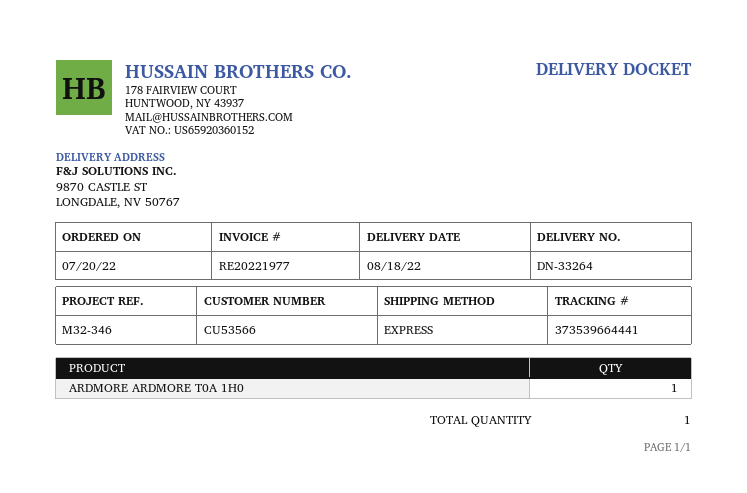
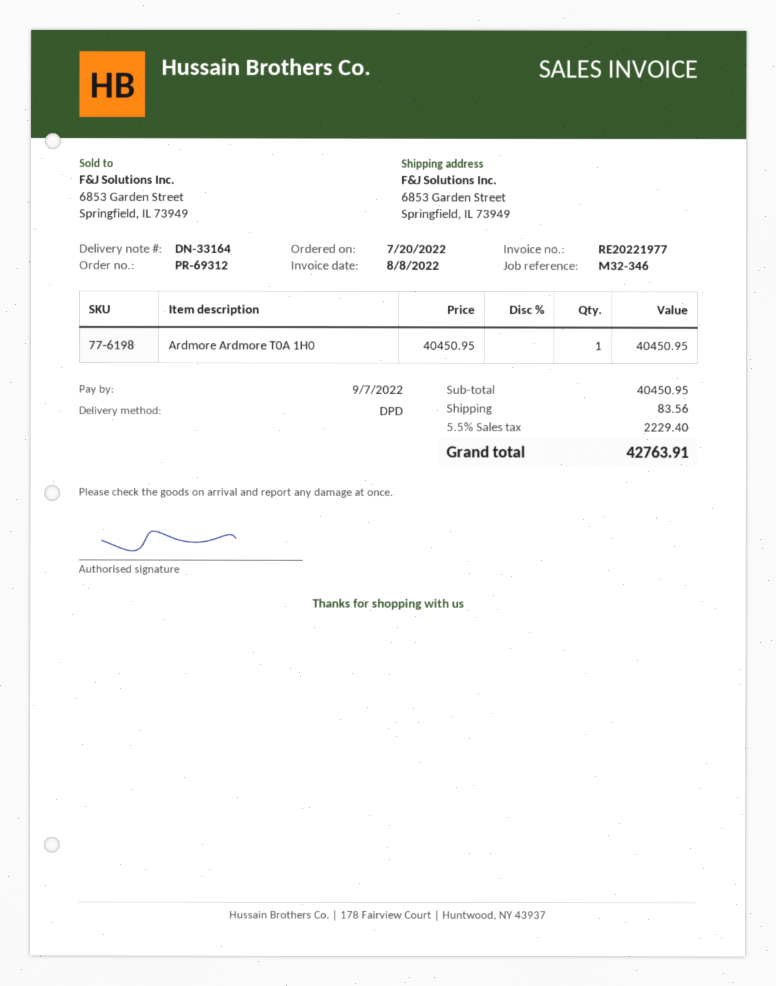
delivery note number: DN-33264 -> DN-33164
shipping method: express -> DPD
ship to: 9870 CASTLE ST, LONGDALE, NV 50767 -> 6853 Garden Street, Springfield, IL 73949

